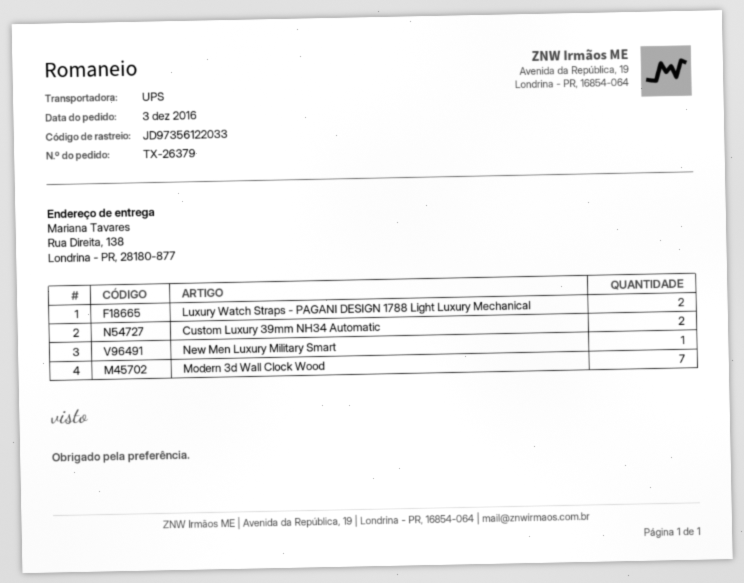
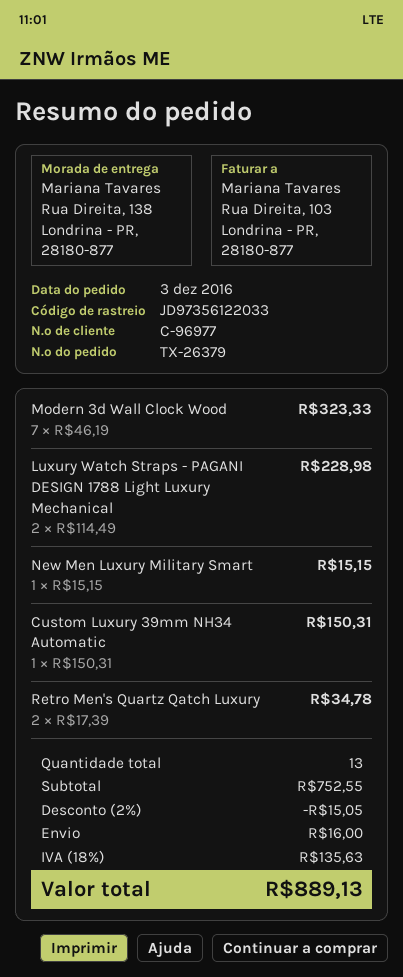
Custom Luxury 39mm NH34 Automatic: 2 -> 1
Retro Men's Quartz Qatch Luxury: none -> 2

